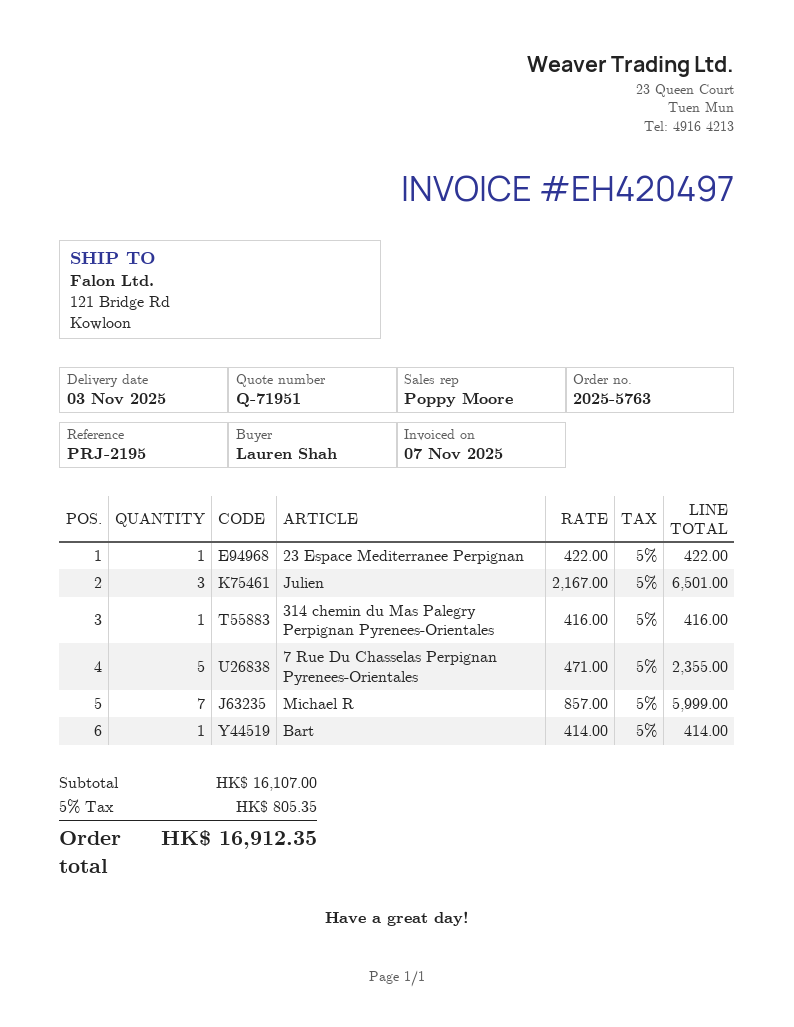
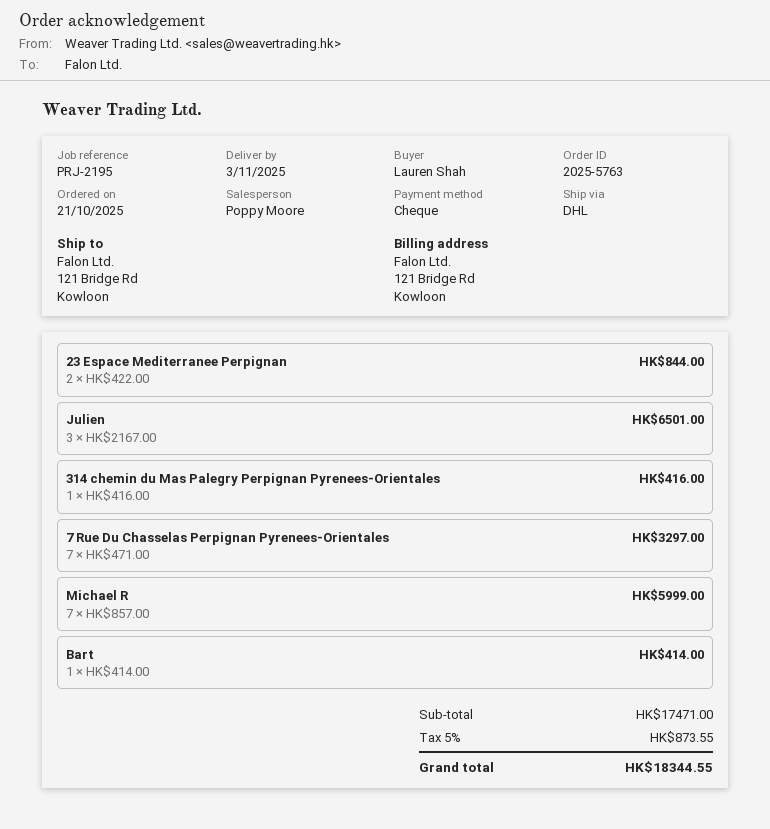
23 Espace Mediterranee Perpignan: 1 x 422.00 = 422.00 -> 2 x 422.00 = 844.00
7 Rue Du Chasselas Perpignan Pyrenees-Orientales: 5 x 471.00 = 2355.00 -> 7 x 471.00 = 3297.00
subtotal: 16107.00 -> 17471.00
tax: 5% = 805.35 -> 5% = 873.55
total: 16912.35 -> 18344.55

